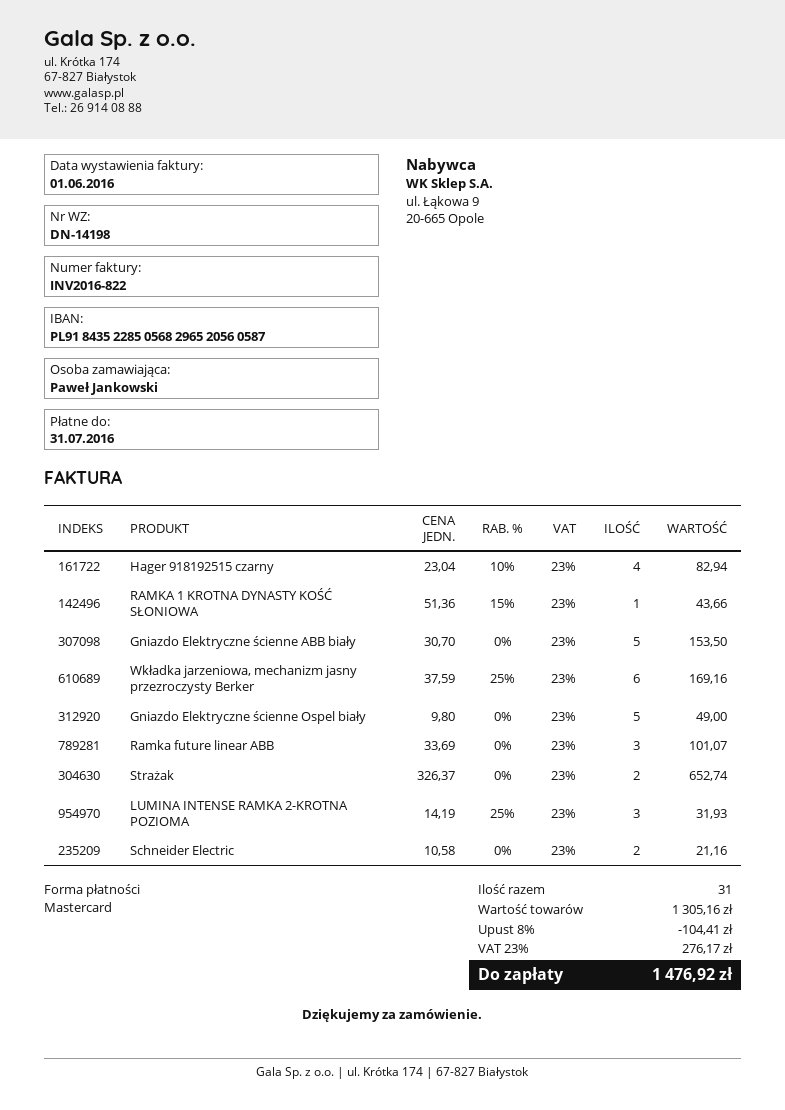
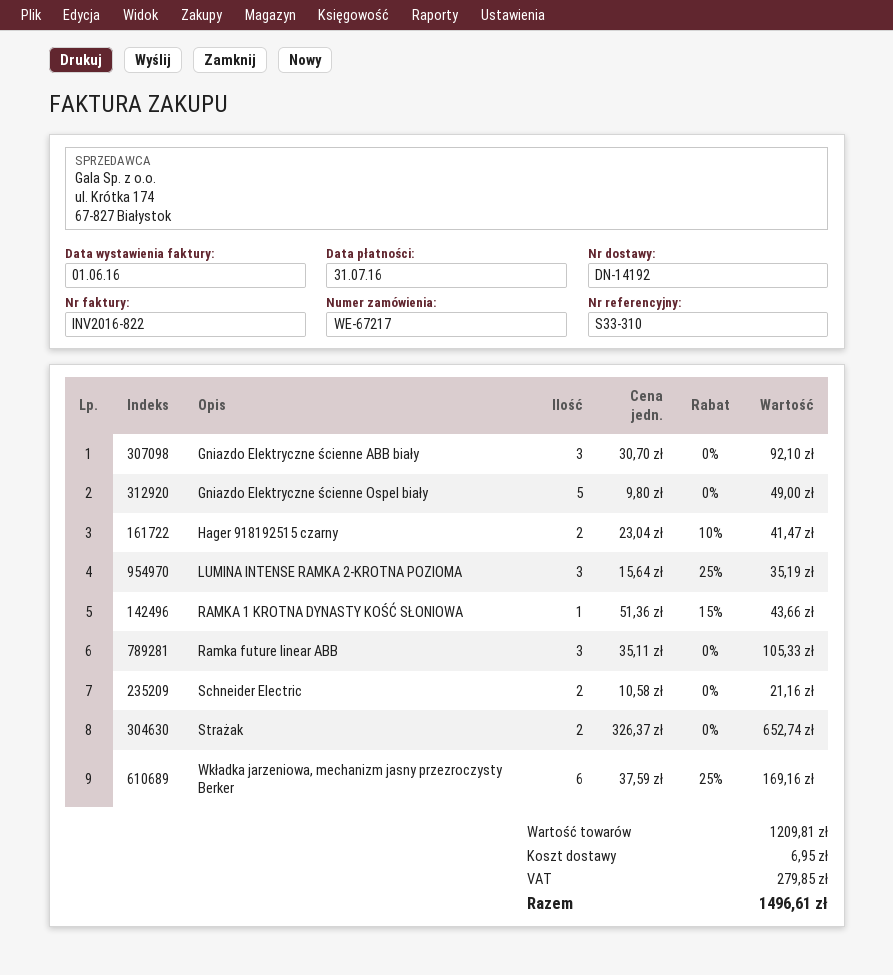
delivery note number: DN-14198 -> DN-14192
Hager 918192515 czarny: 4 x 23.04 - 10% = 82.94 -> 2 x 23.04 - 10% = 41.47
Gniazdo Elektryczne ścienne ABB biały: 5 x 30.70 = 153.50 -> 3 x 30.70 = 92.10
Ramka future linear ABB: 3 x 33.69 = 101.07 -> 3 x 35.11 = 105.33
LUMINA INTENSE RAMKA 2-KROTNA POZIOMA: 3 x 14.19 - 25% = 31.93 -> 3 x 15.64 - 25% = 35.19
subtotal: 1305.16 -> 1209.81
discount: 8% = 104.41 -> none
shipping: none -> 6.95
tax: 276.17 -> 279.85
total: 1476.92 -> 1496.61

